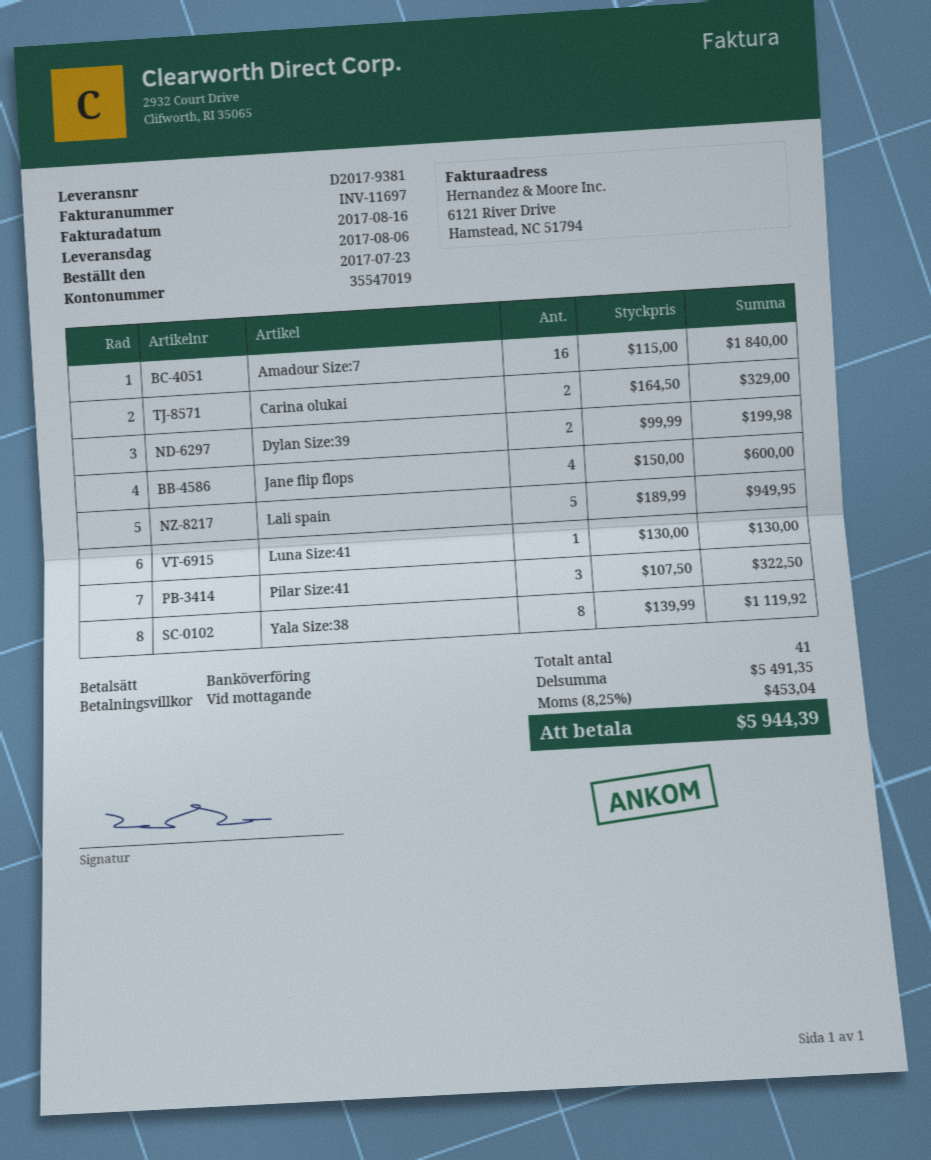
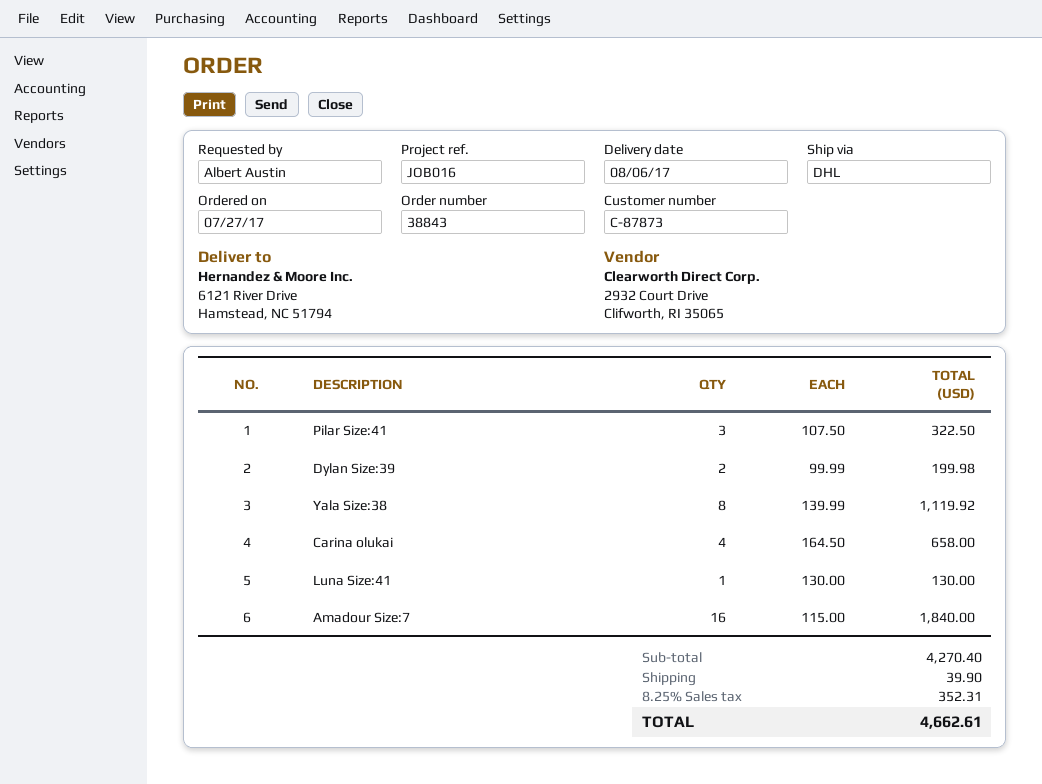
order date: 2017-07-23 -> 2017-07-27
Carina olukai: 2 x 164.50 = 329.00 -> 4 x 164.50 = 658.00
Jane flip flops: 4 x 150.00 = 600.00 -> none
Lali spain: 5 x 189.99 = 949.95 -> none
subtotal: 5491.35 -> 4270.40
shipping: none -> 39.90
tax: 8.25% = 453.04 -> 8.25% = 352.31
total: 5944.39 -> 4662.61

